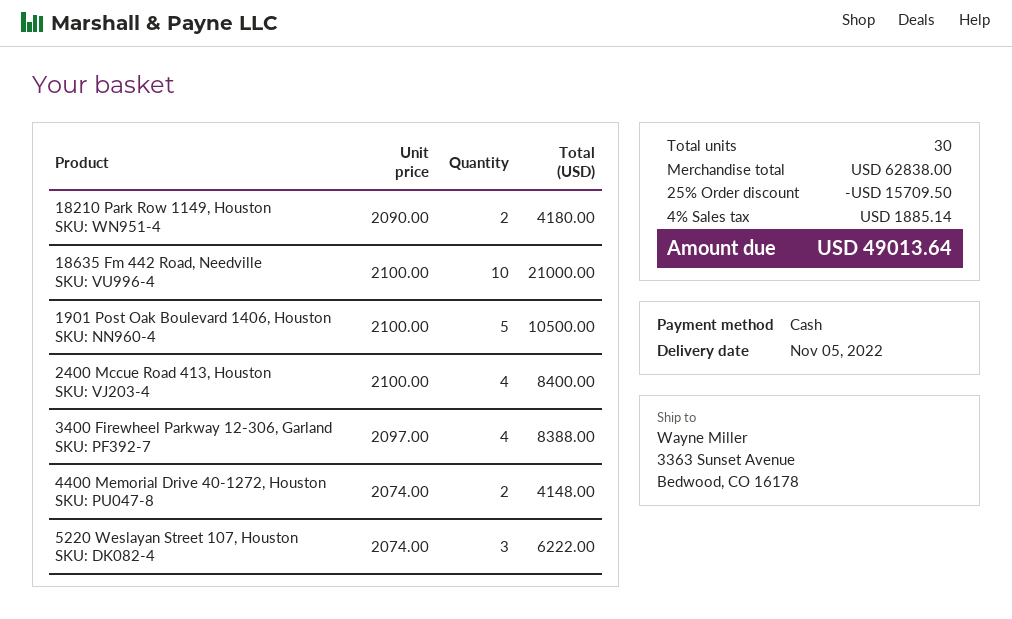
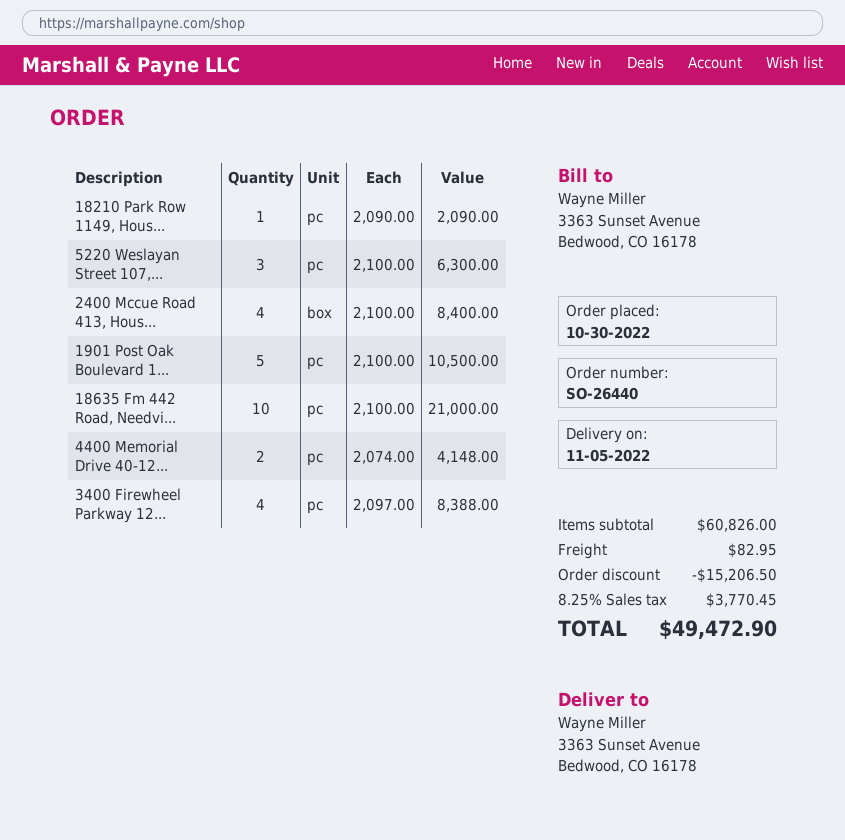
18210 Park Row 1149, Houston: 2 x 2090.00 = 4180.00 -> 1 x 2090.00 = 2090.00
5220 Weslayan Street 107, Houston: 3 x 2074.00 = 6222.00 -> 3 x 2100.00 = 6300.00
subtotal: 62838.00 -> 60826.00
discount: 15709.50 -> 15206.50
shipping: none -> 82.95
tax: 4% = 1885.14 -> 8.25% = 3770.45
total: 49013.64 -> 49472.90

